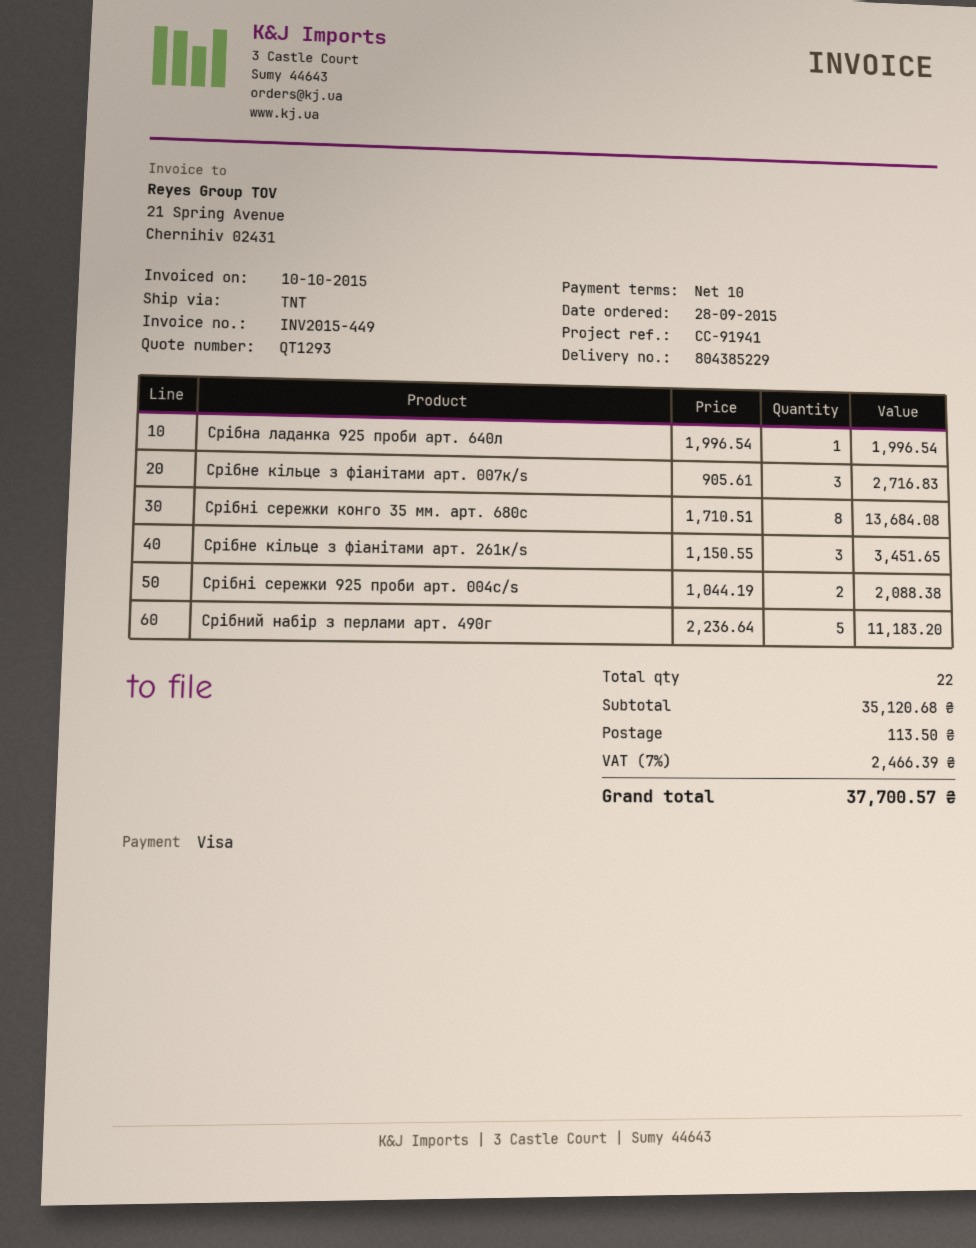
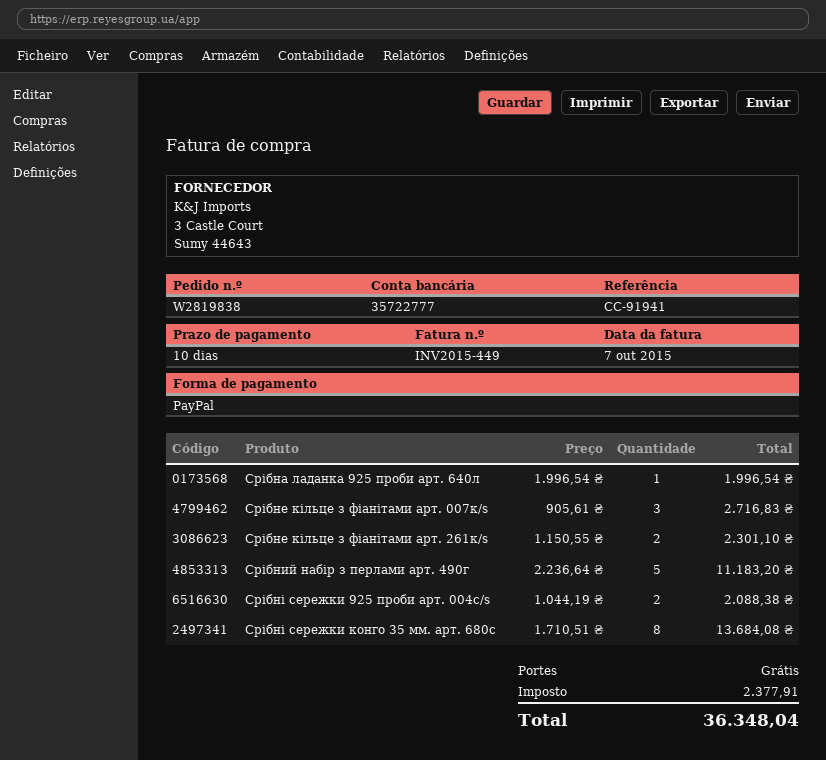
invoice date: 2015-10-10 -> 2015-10-07
payment method: Visa -> PayPal
Срібне кільце з фіанітами арт. 261к/s: 3 x 1150.55 = 3451.65 -> 2 x 1150.55 = 2301.10
shipping: 113.50 -> 0.00
tax: 2466.39 -> 2377.91
total: 37700.57 -> 36348.04

